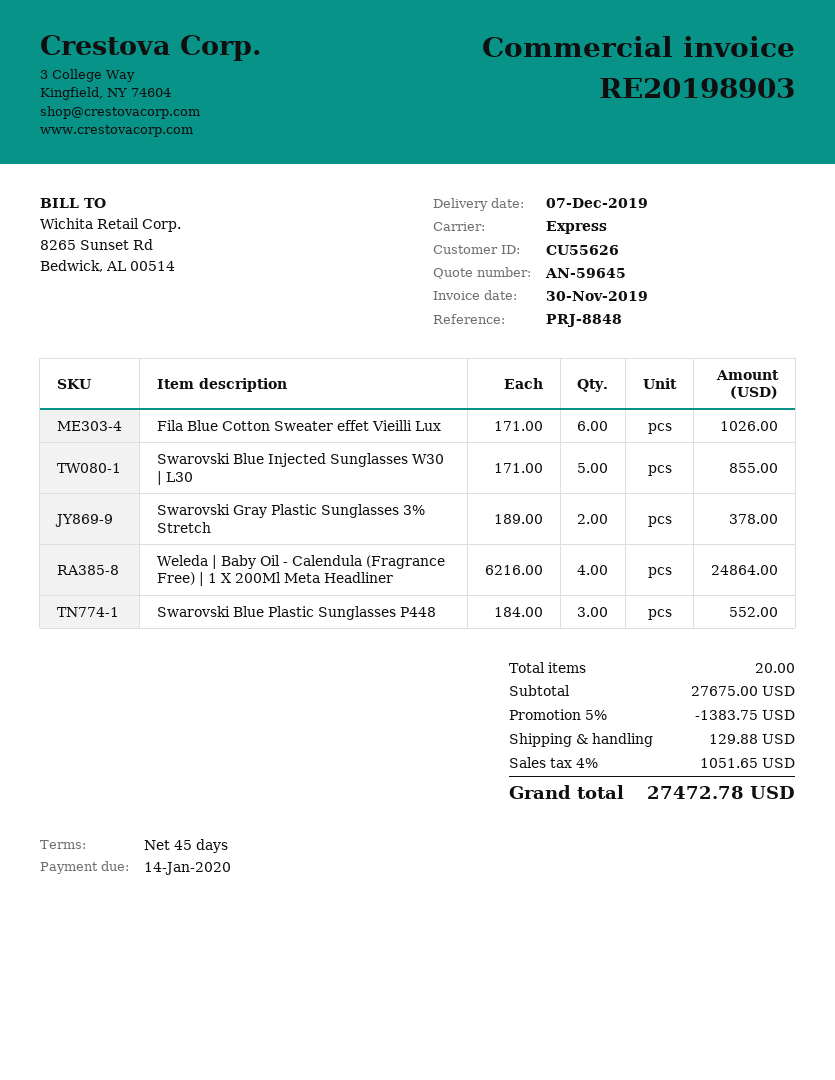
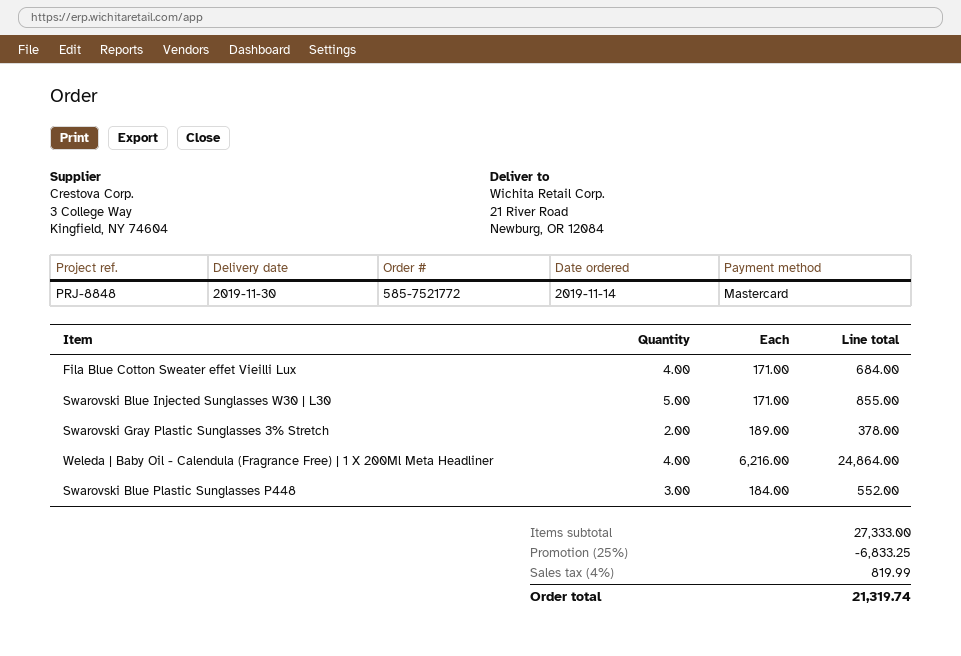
delivery date: 2019-12-07 -> 2019-11-30
Fila Blue Cotton Sweater effet Vieilli Lux: 6 x 171.00 = 1026.00 -> 4 x 171.00 = 684.00
subtotal: 27675.00 -> 27333.00
discount: 5% = 1383.75 -> 25% = 6833.25
shipping: 129.88 -> none
tax: 4% = 1051.65 -> 4% = 819.99
total: 27472.78 -> 21319.74

